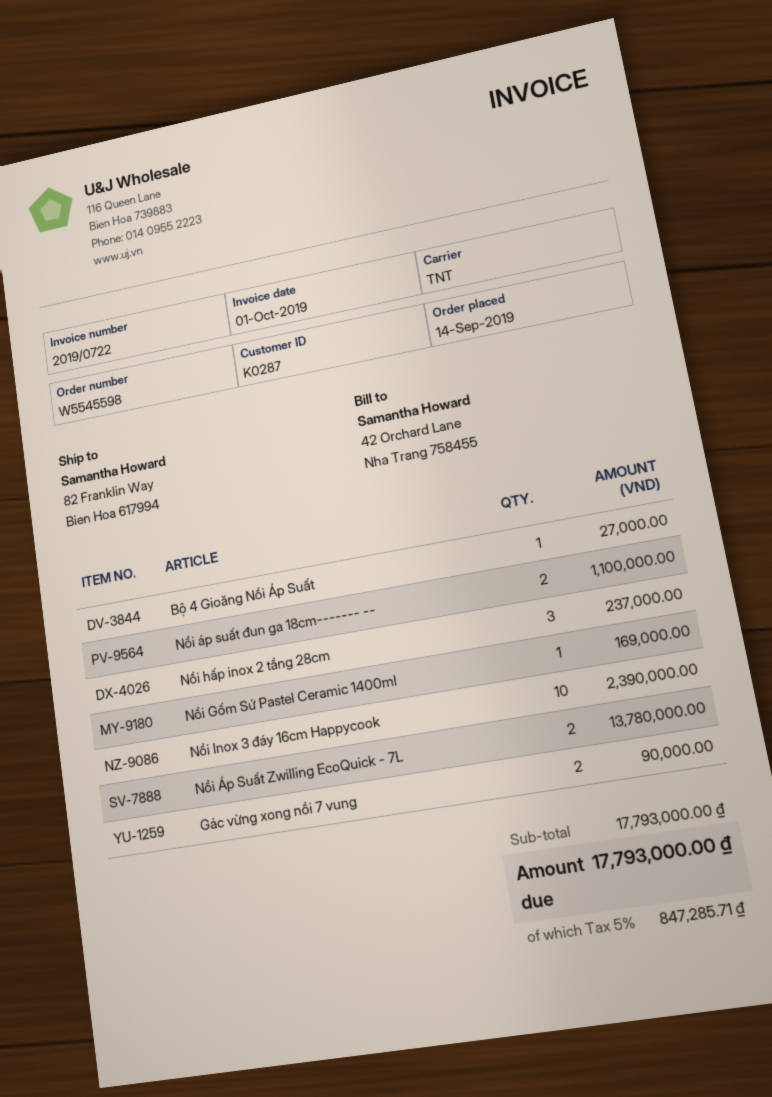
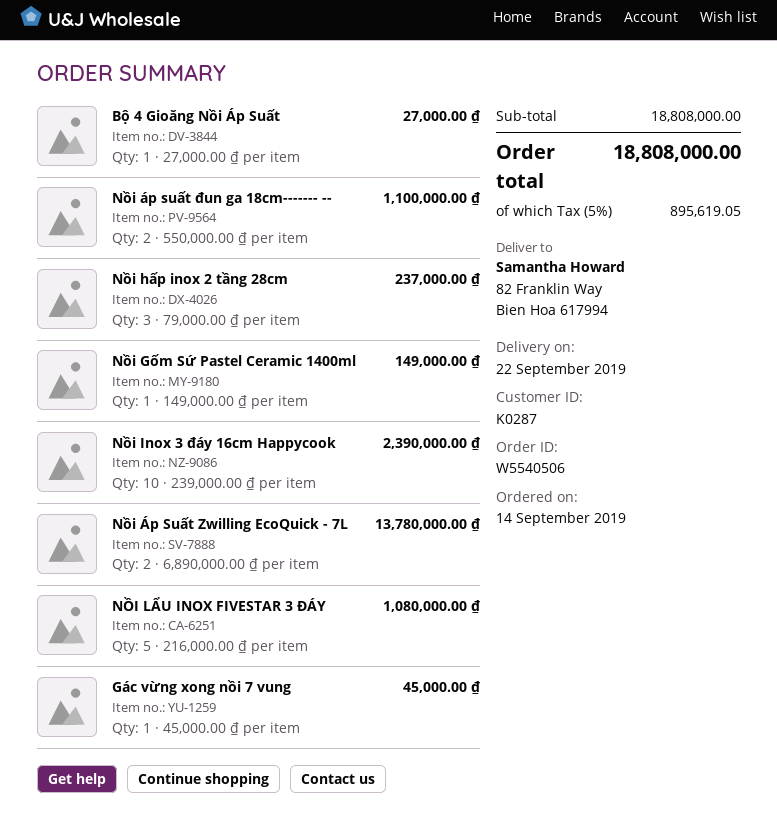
order number: W5545598 -> W5540506
Nồi Gốm Sứ Pastel Ceramic 1400ml: 1 for 169000.00 -> 1 for 149000.00
Gác vừng xong nồi 7 vung: 2 for 90000.00 -> 1 for 45000.00
NỒI LẨU INOX FIVESTAR 3 ĐÁY: none -> 5 for 1080000.00
subtotal: 17793000.00 -> 18808000.00
tax: 5% = 847285.71 -> 5% = 895619.05
total: 17793000.00 -> 18808000.00

